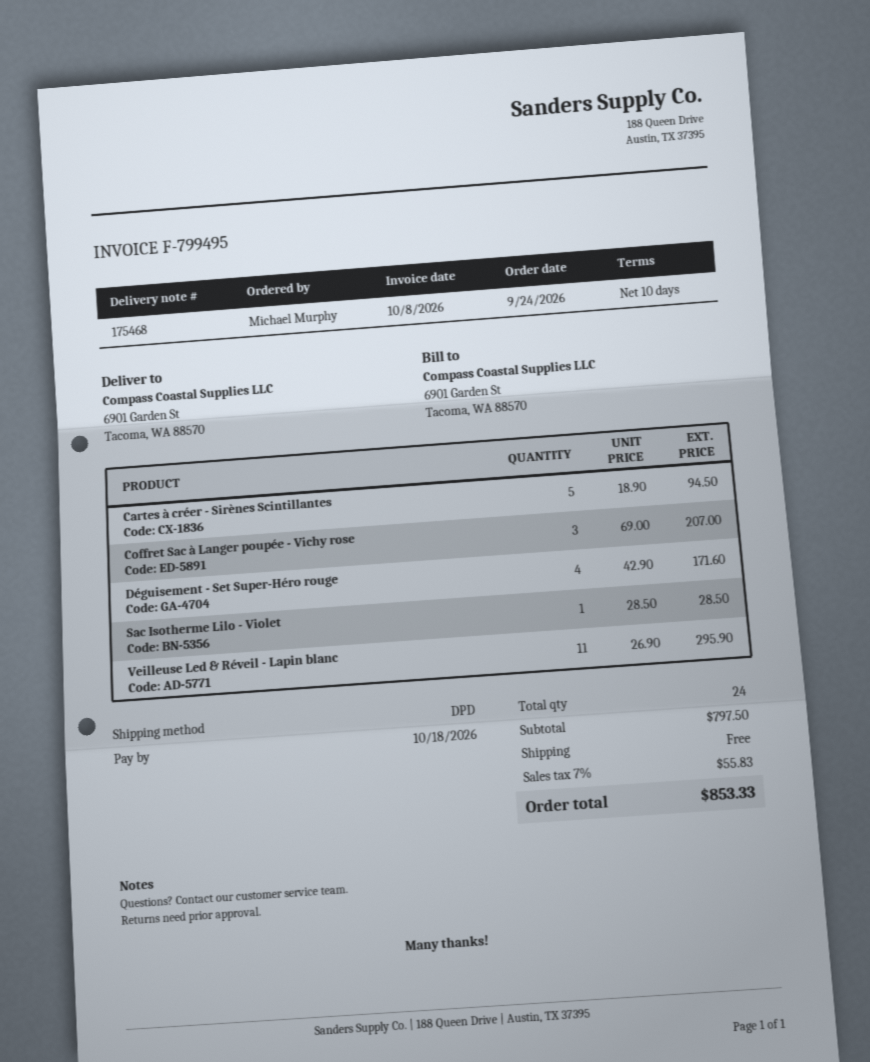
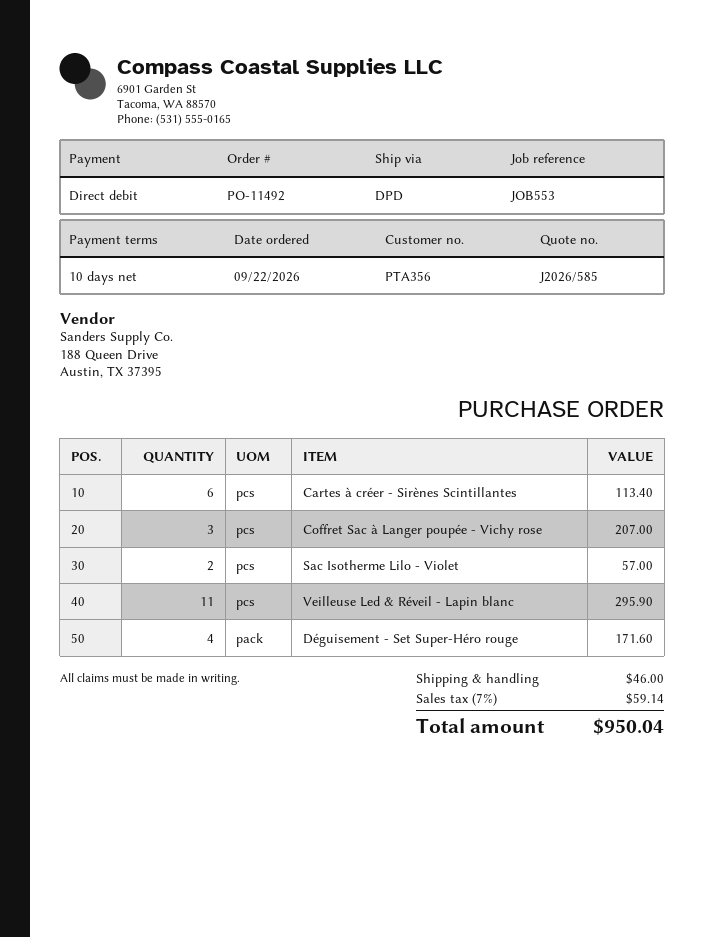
order date: 2026-09-24 -> 2026-09-22
Cartes à créer - Sirènes Scintillantes: 5 for 94.50 -> 6 for 113.40
Sac Isotherme Lilo - Violet: 1 for 28.50 -> 2 for 57.00
shipping: 0.00 -> 46.00
tax: 7% = 55.83 -> 7% = 59.14
total: 853.33 -> 950.04

